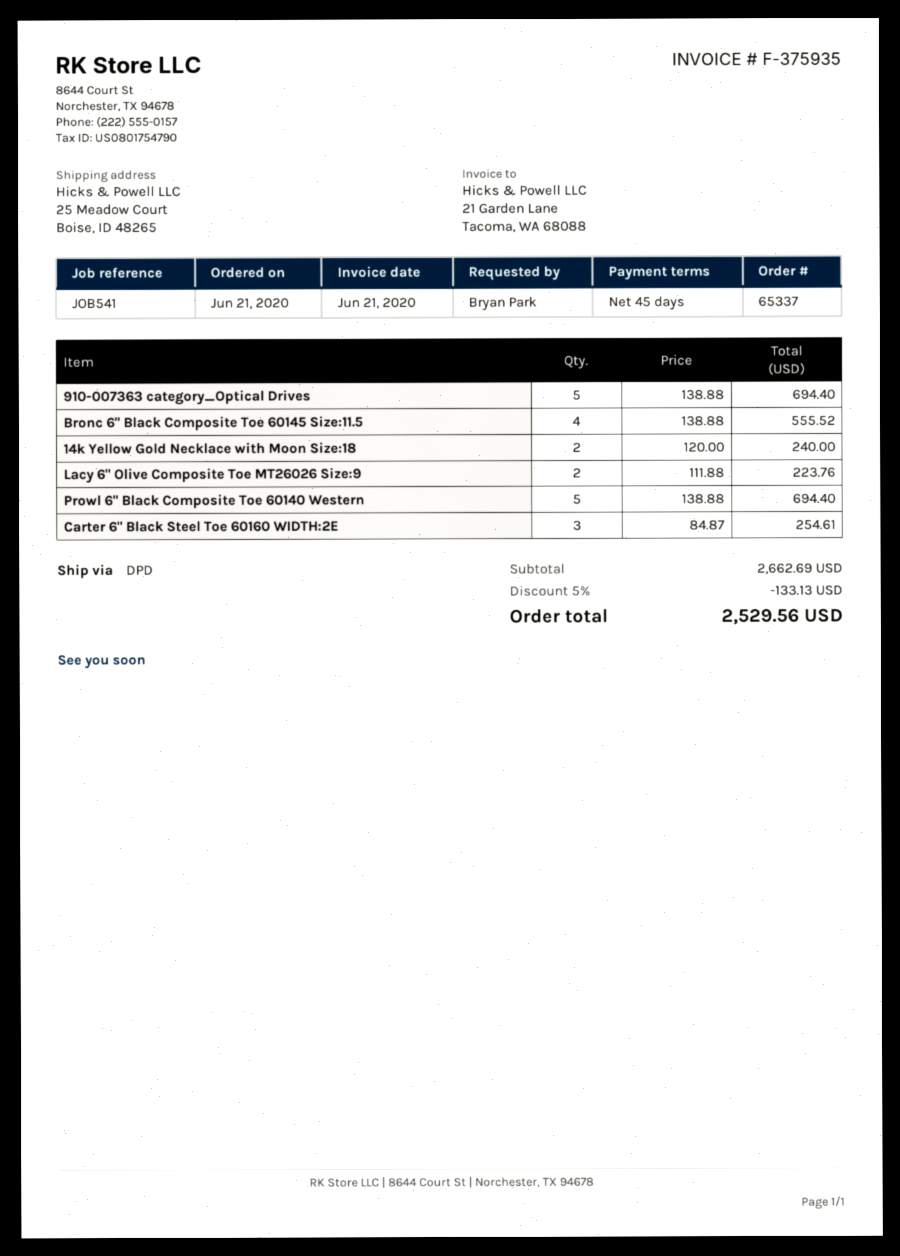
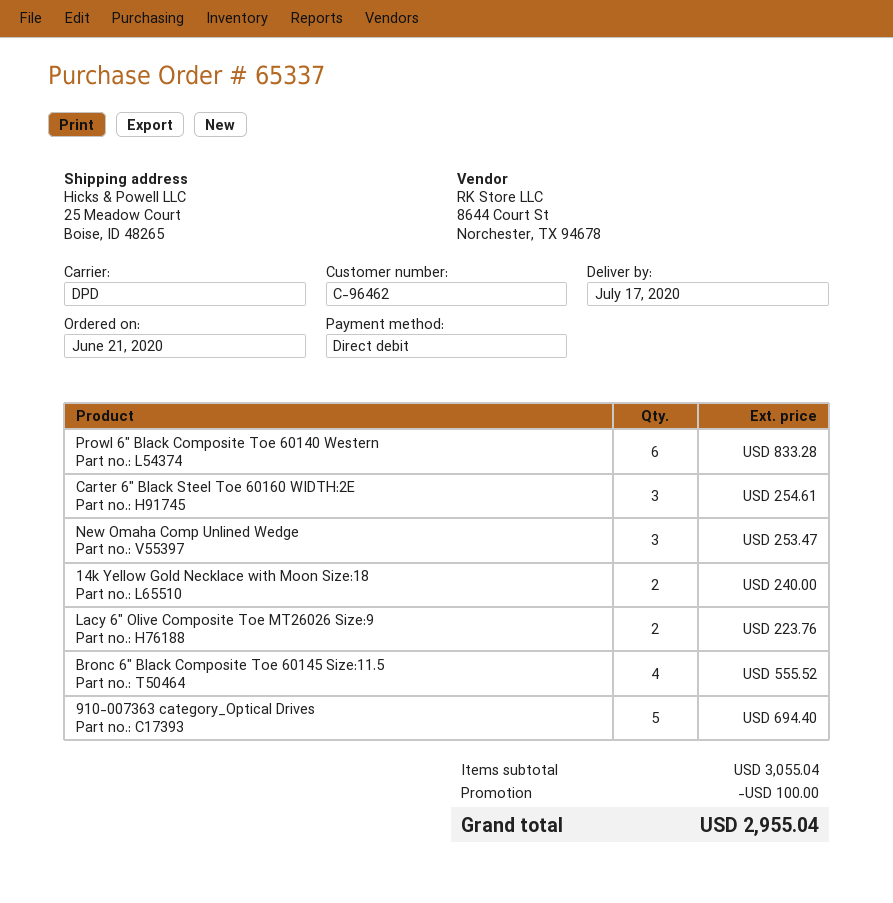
Prowl 6" Black Composite Toe 60140 Western: 5 for 694.40 -> 6 for 833.28
New Omaha Comp Unlined Wedge: none -> 3 for 253.47
subtotal: 2662.69 -> 3055.04
discount: 133.13 -> 100.00
total: 2529.56 -> 2955.04

